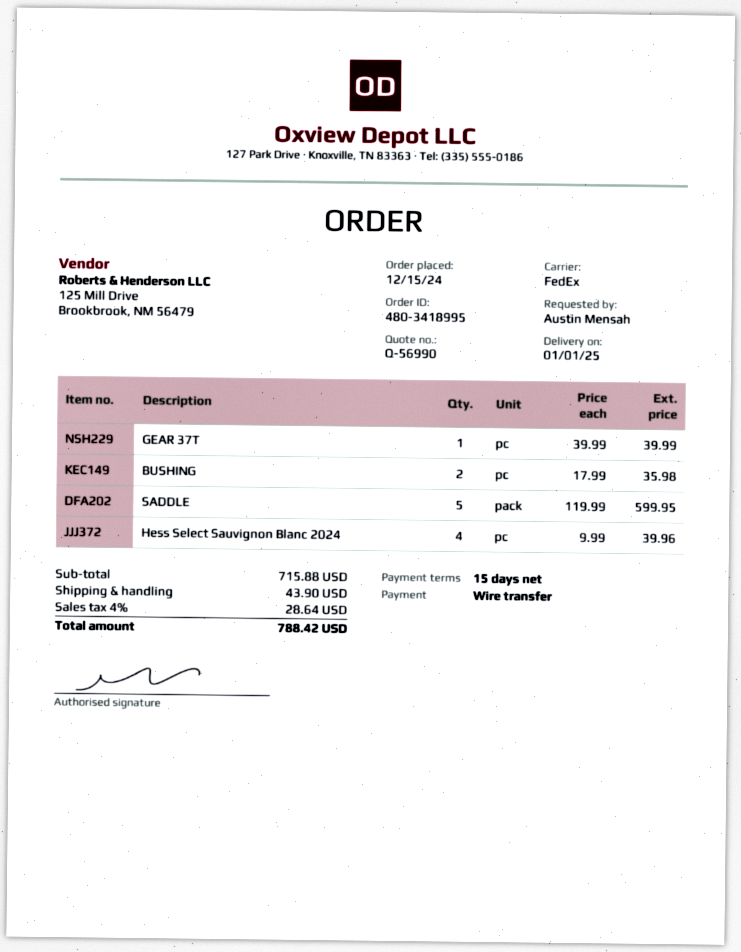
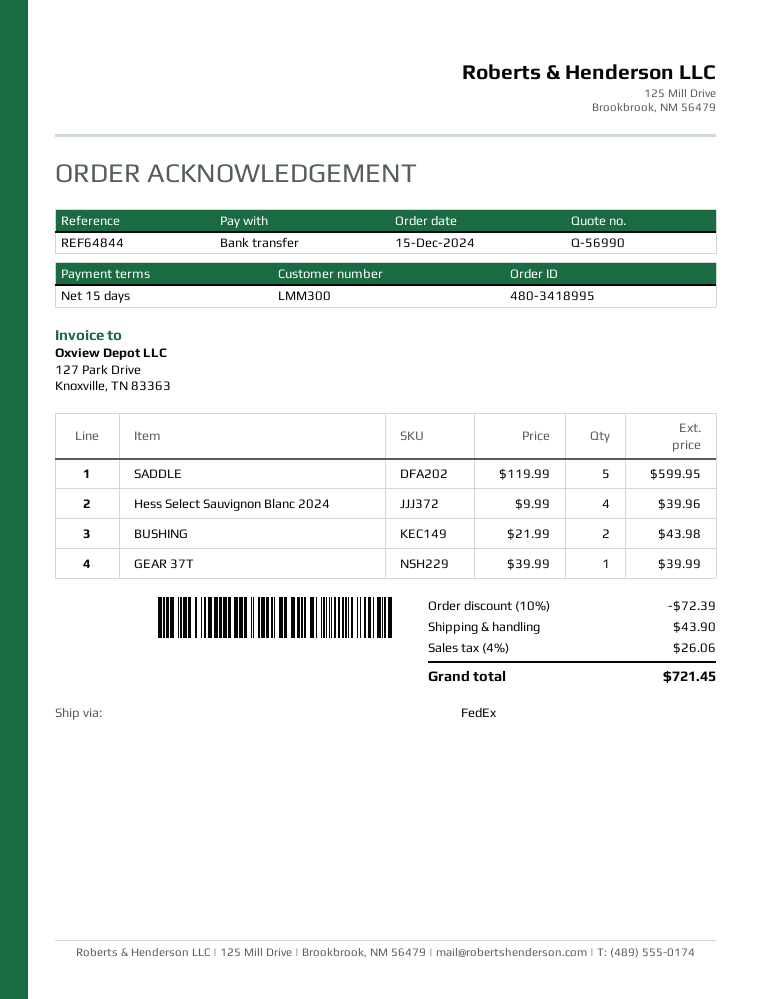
BUSHING: 2 x 17.99 = 35.98 -> 2 x 21.99 = 43.98
discount: none -> 10% = 72.39
tax: 4% = 28.64 -> 4% = 26.06
total: 788.42 -> 721.45

